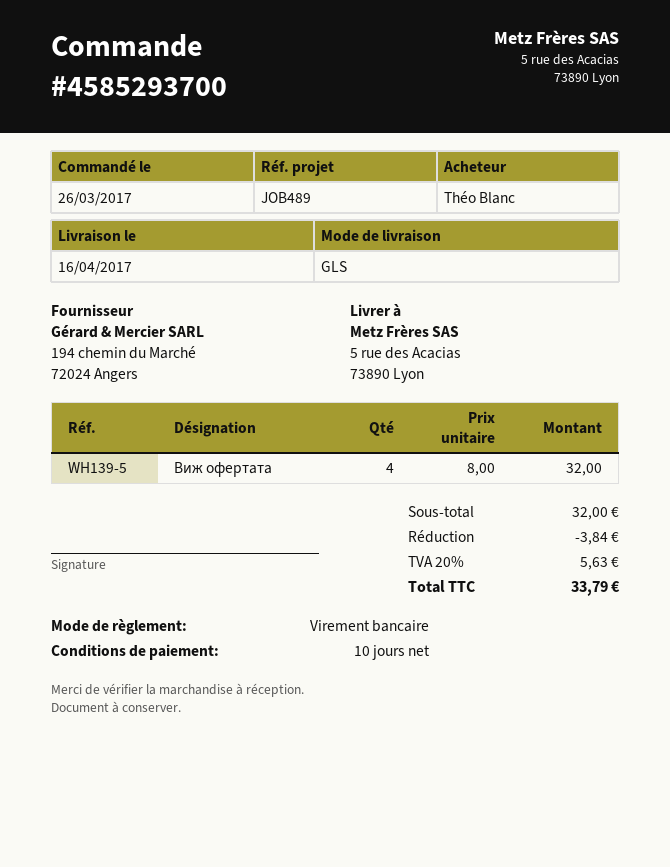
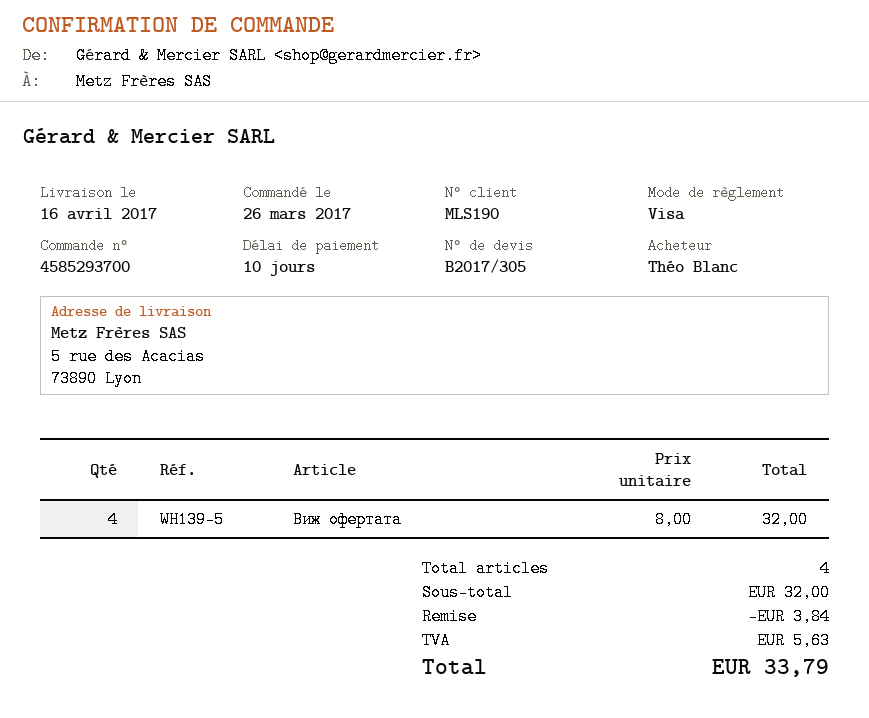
payment method: bank transfer -> Visa

